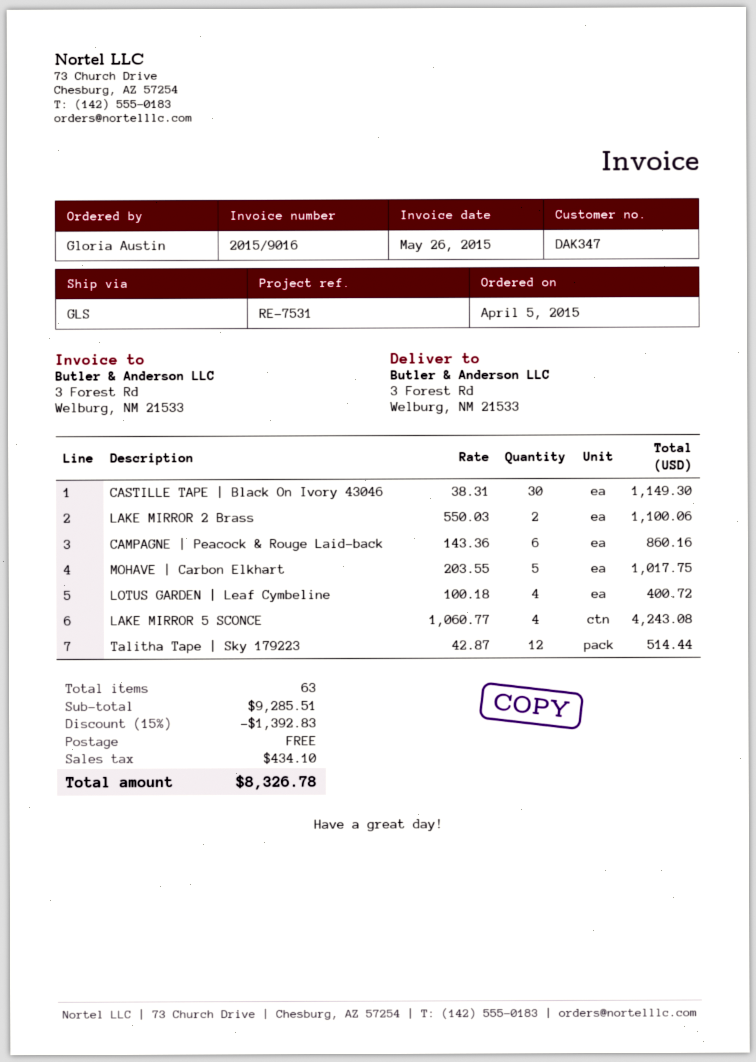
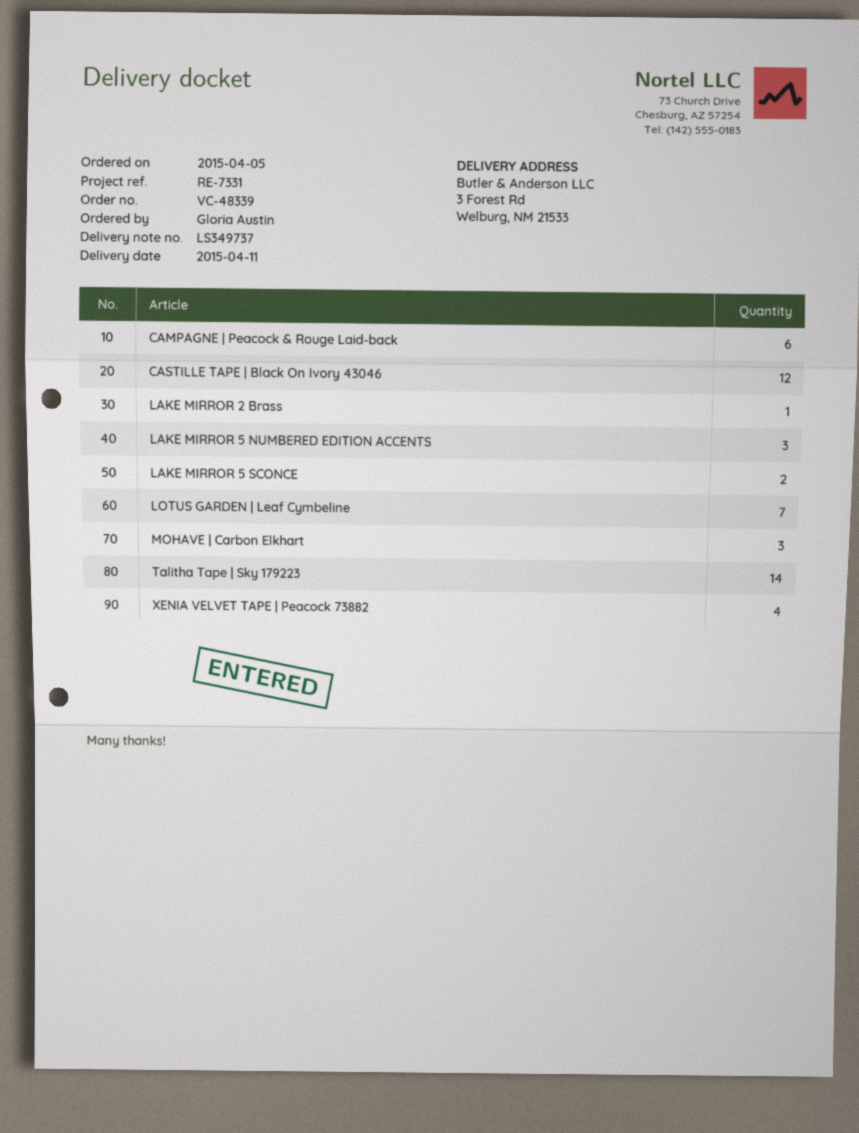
reference: RE-7531 -> RE-7331
CASTILLE TAPE | Black On Ivory 43046: 30 -> 12
LAKE MIRROR 2 Brass: 2 -> 1
MOHAVE | Carbon Elkhart: 5 -> 3
LOTUS GARDEN | Leaf Cymbeline: 4 -> 7
LAKE MIRROR 5 SCONCE: 4 -> 2
Talitha Tape | Sky 179223: 12 -> 14
LAKE MIRROR 5 NUMBERED EDITION ACCENTS: none -> 3
XENIA VELVET TAPE | Peacock 73882: none -> 4

